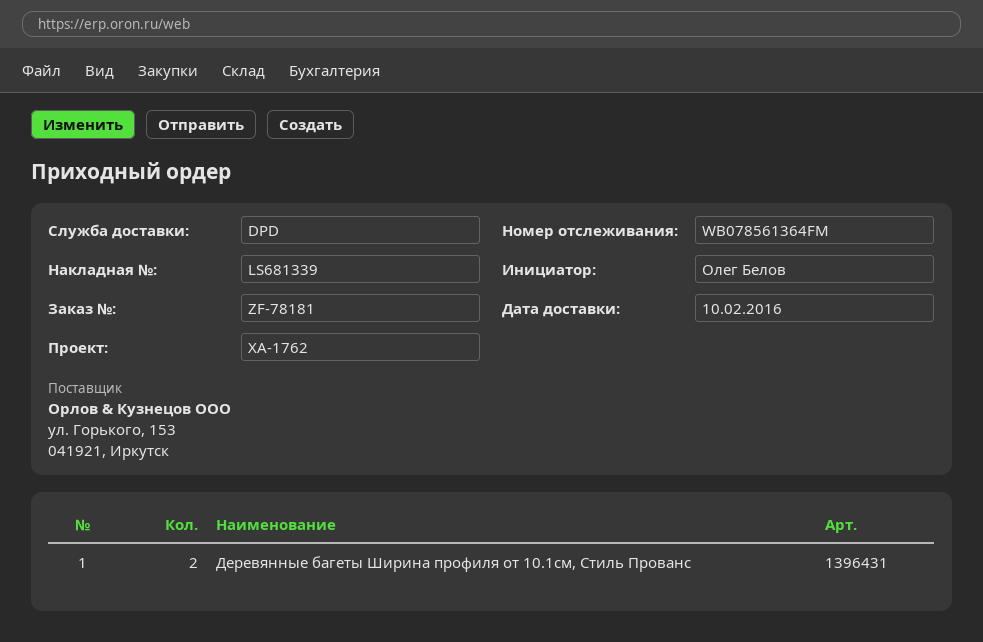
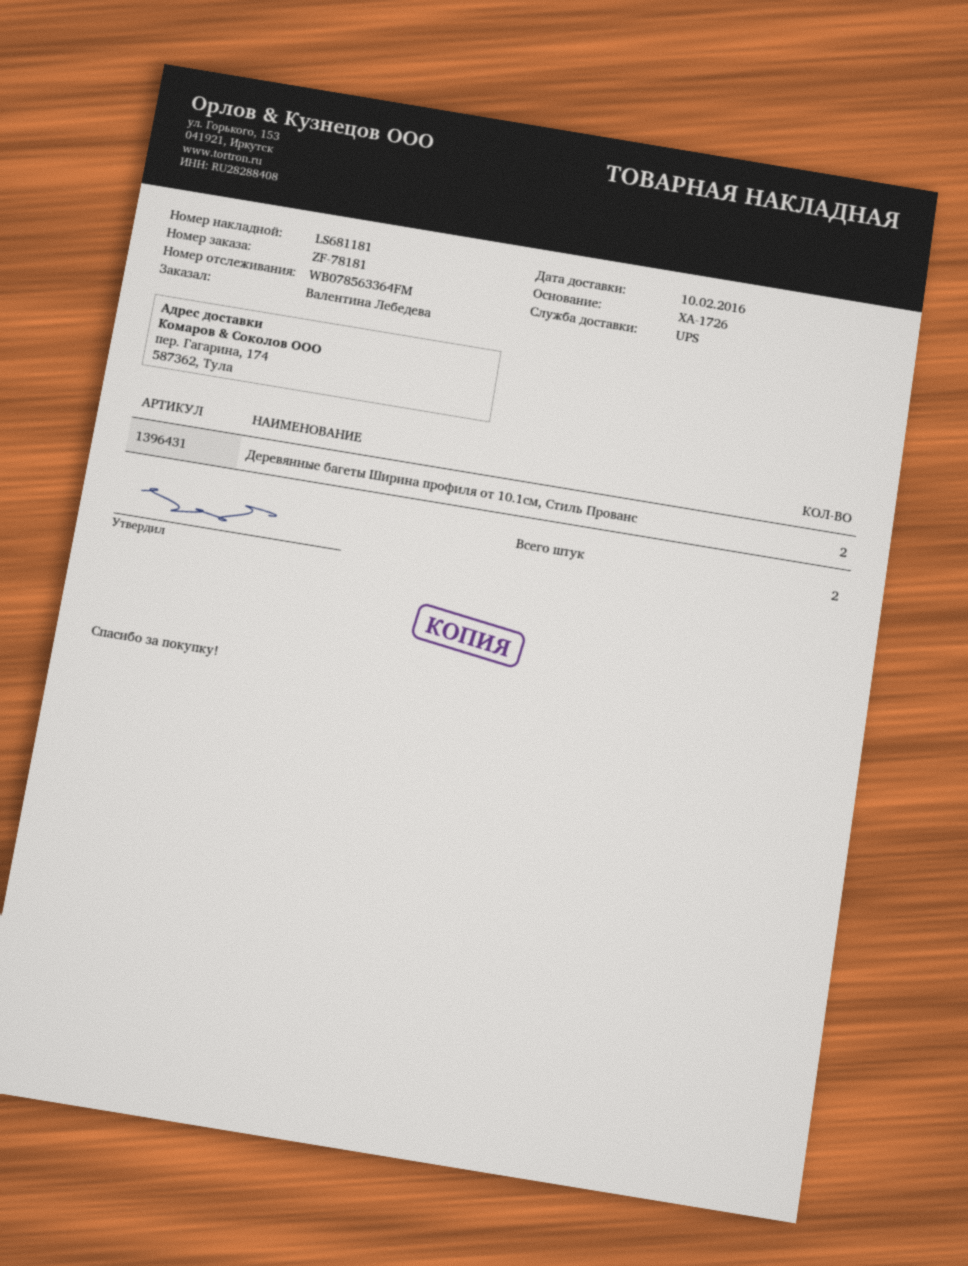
delivery note number: LS681339 -> LS681181
reference: XA-1762 -> XA-1726
ordered by: Олег Белов -> Валентина Лебедева
shipping method: DPD -> UPS
tracking number: WB078561364FM -> WB078563364FM

